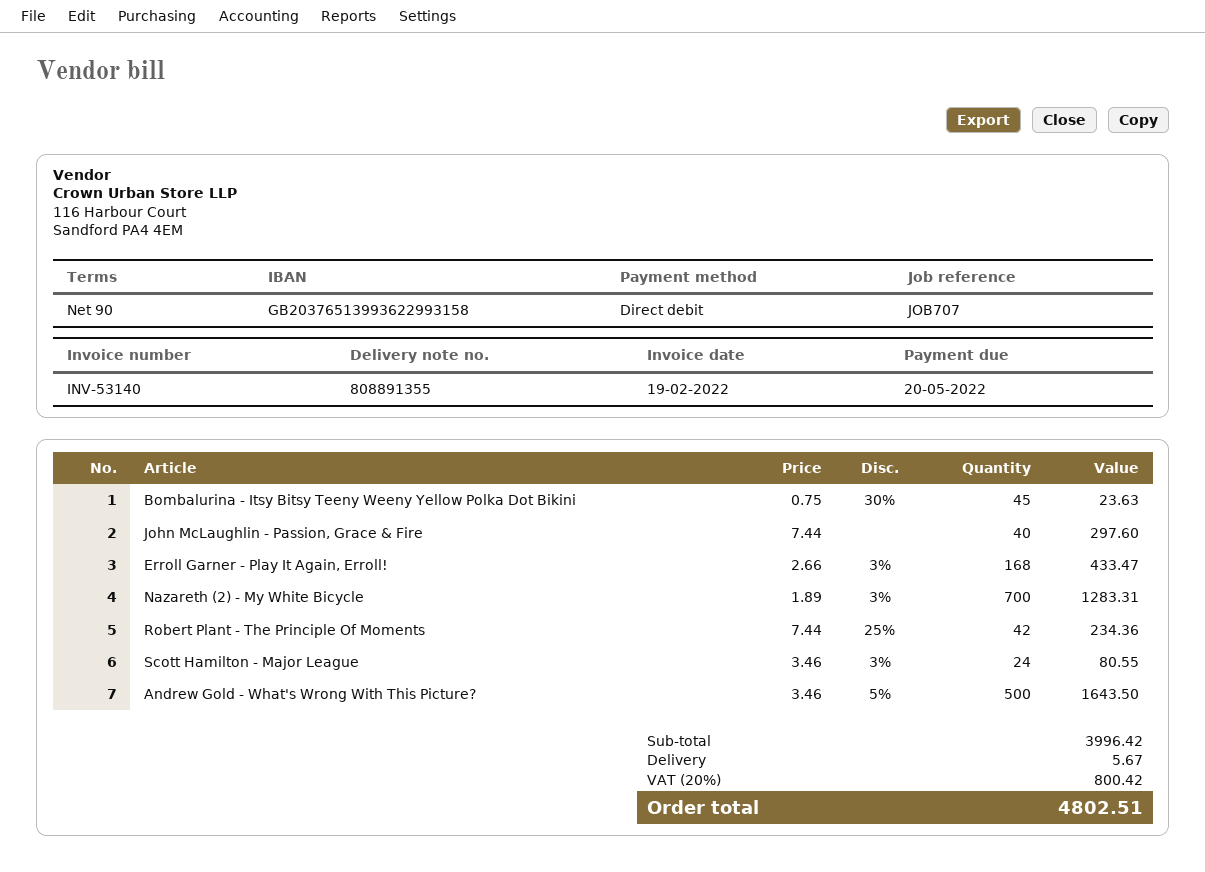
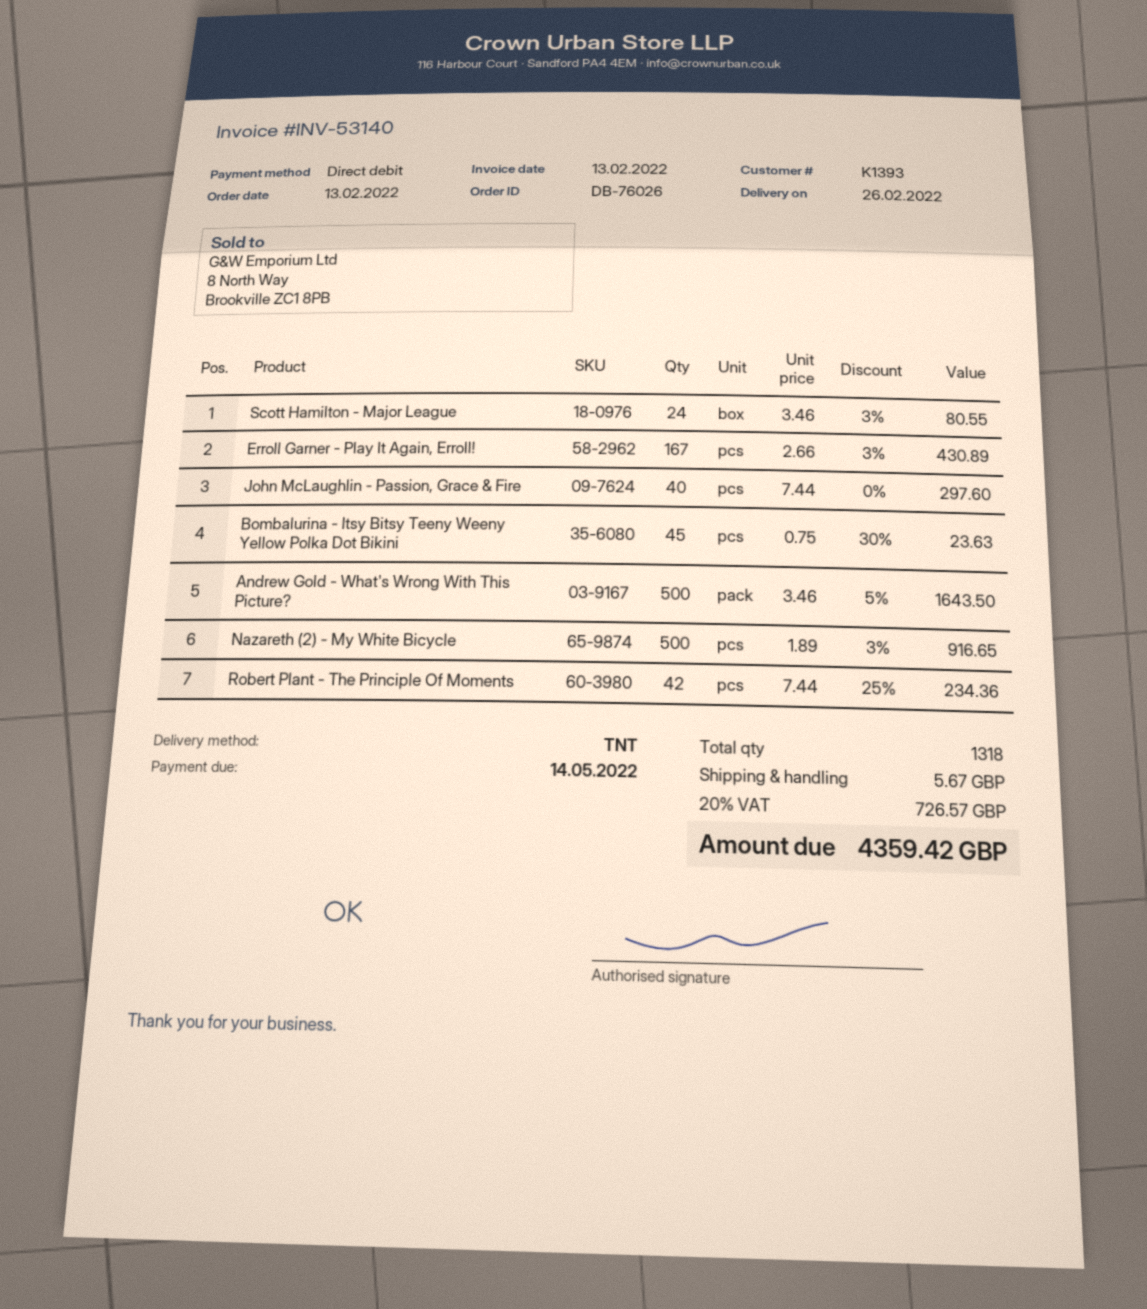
invoice date: 2022-02-19 -> 2022-02-13
due date: 2022-05-20 -> 2022-05-14
Erroll Garner - Play It Again, Erroll!: 168 x 2.66 - 3% = 433.47 -> 167 x 2.66 - 3% = 430.89
Nazareth (2) - My White Bicycle: 700 x 1.89 - 3% = 1283.31 -> 500 x 1.89 - 3% = 916.65
tax: 20% = 800.42 -> 20% = 726.57
total: 4802.51 -> 4359.42

